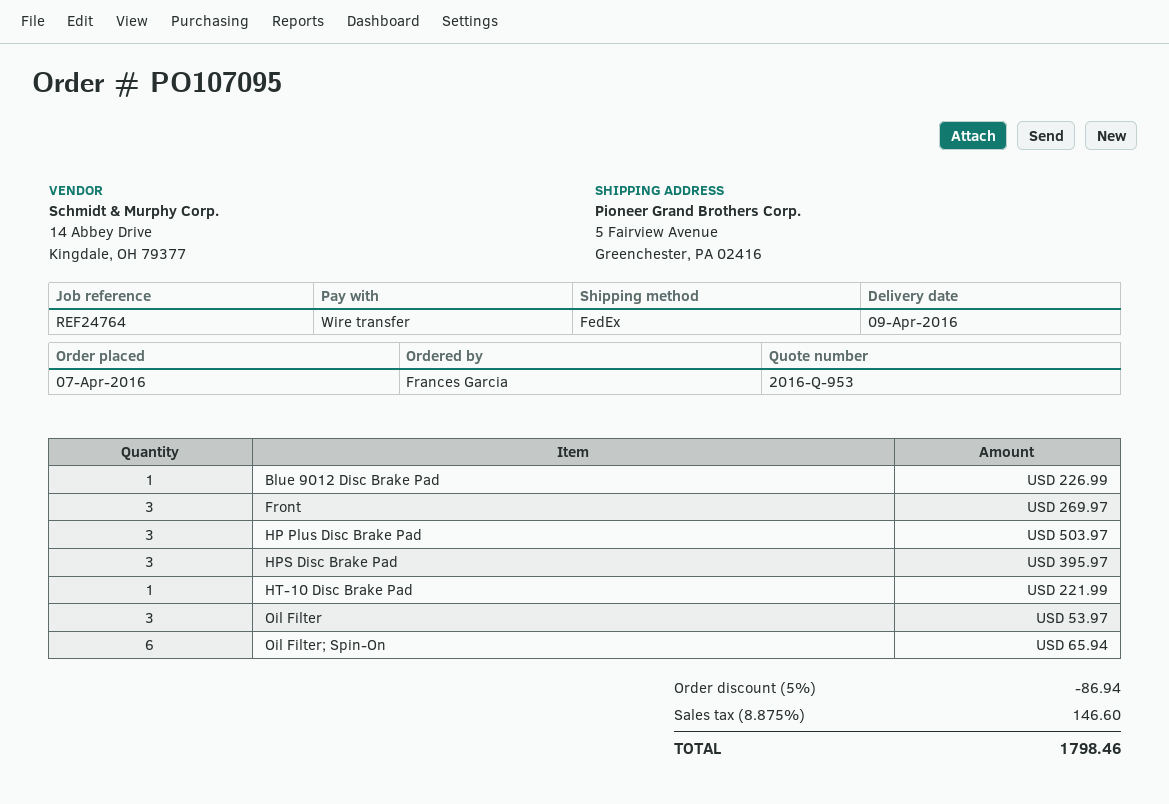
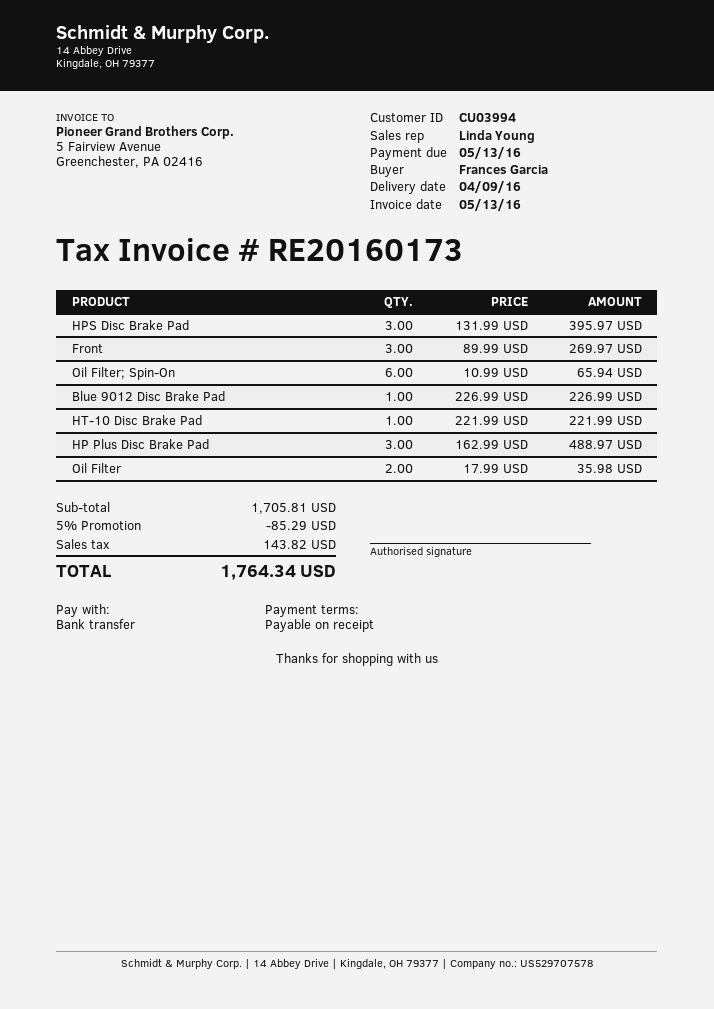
HP Plus Disc Brake Pad: 3 for 503.97 -> 3 for 488.97
Oil Filter: 3 for 53.97 -> 2 for 35.98
discount: 5% = 86.94 -> 5% = 85.29
tax: 146.60 -> 143.82
total: 1798.46 -> 1764.34

